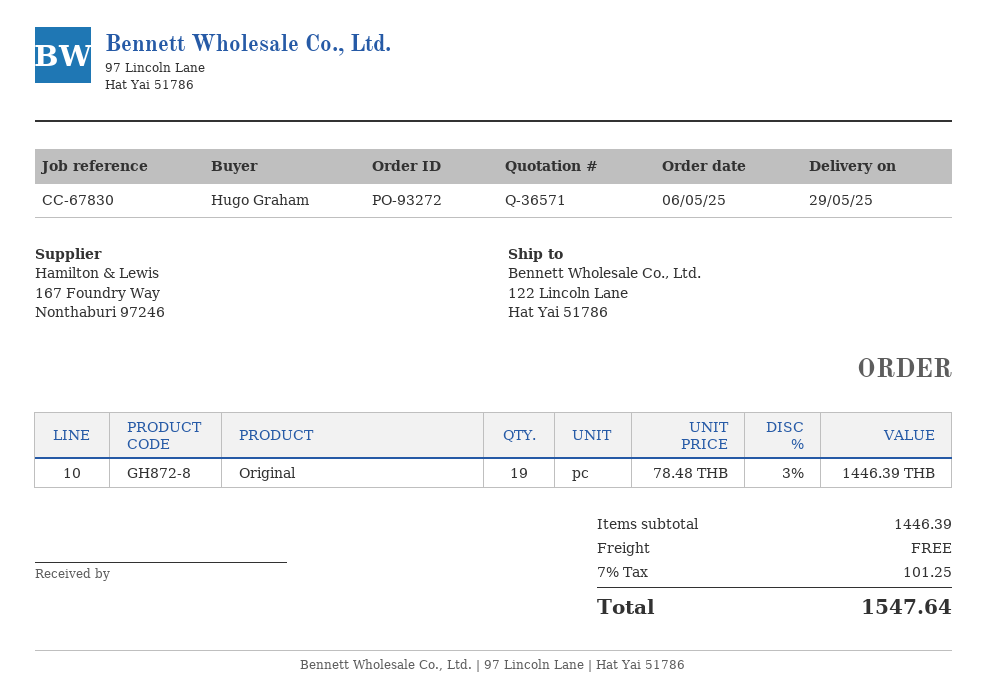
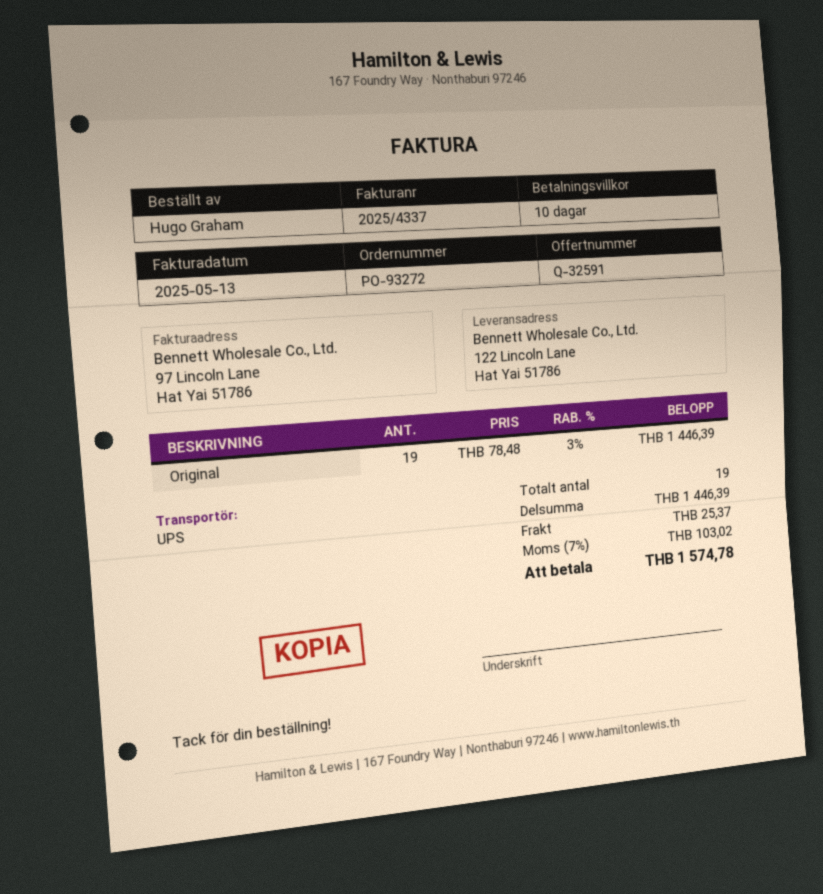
quote number: Q-36571 -> Q-32591
shipping: 0.00 -> 25.37
tax: 7% = 101.25 -> 7% = 103.02
total: 1547.64 -> 1574.78

